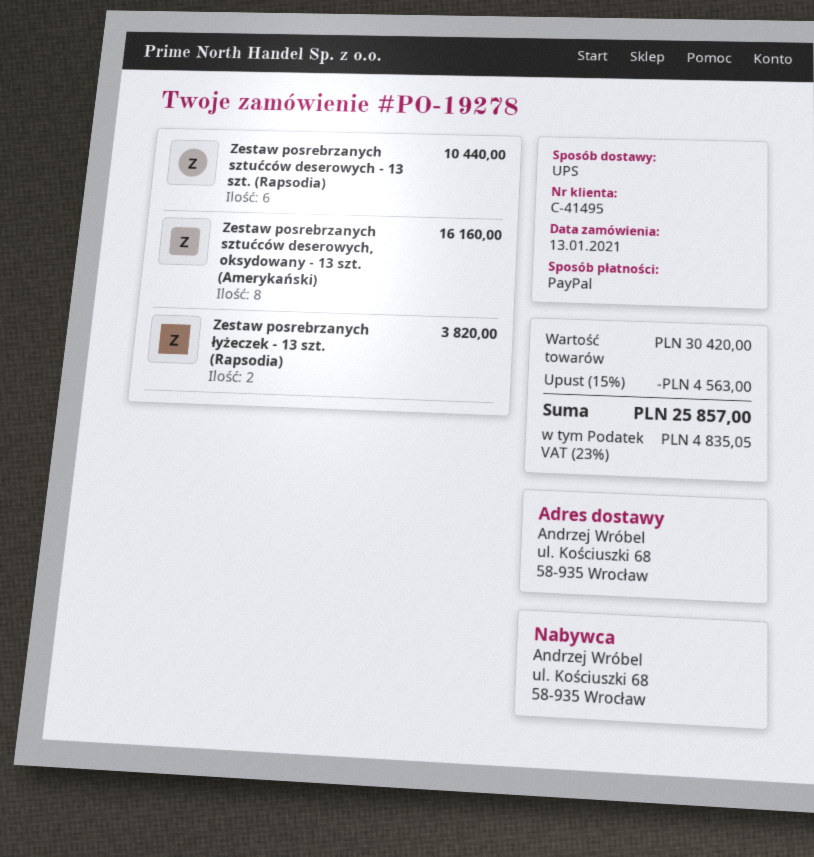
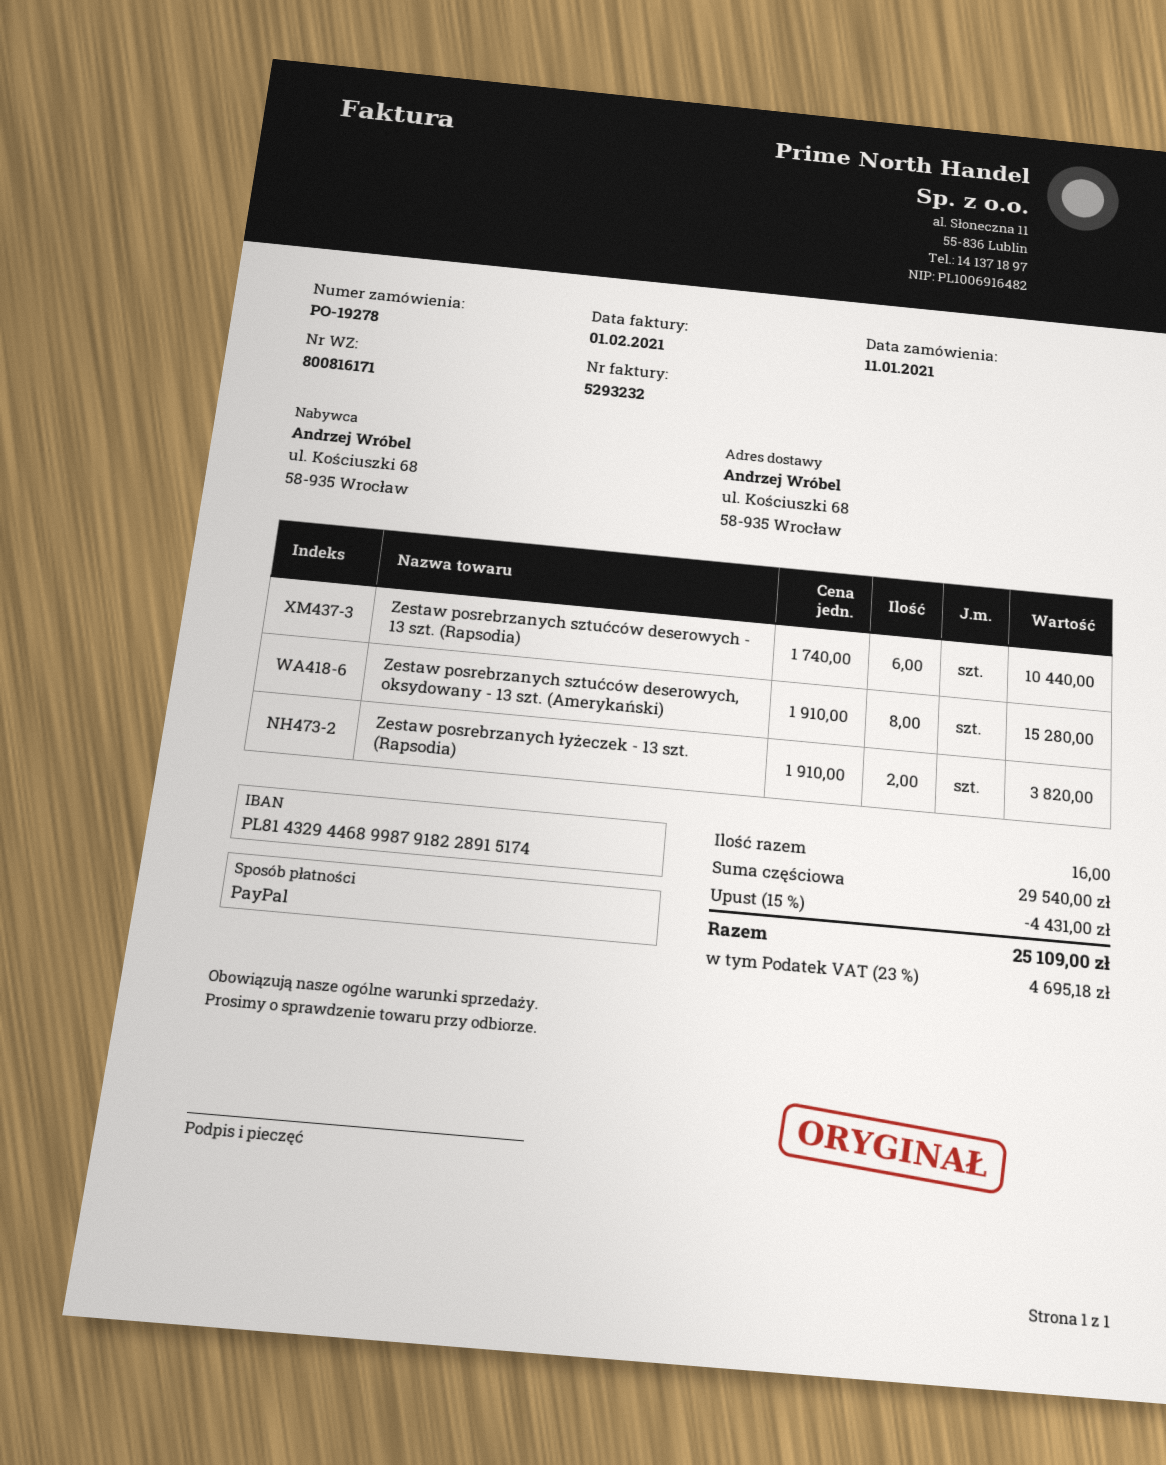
order date: 2021-01-13 -> 2021-01-11
Zestaw posrebrzanych sztućców deserowych, oksydowany - 13 szt. (Amerykański): 8 for 16160.00 -> 8 for 15280.00
subtotal: 30420.00 -> 29540.00
discount: 15% = 4563.00 -> 15% = 4431.00
tax: 23% = 4835.05 -> 23% = 4695.18
total: 25857.00 -> 25109.00

